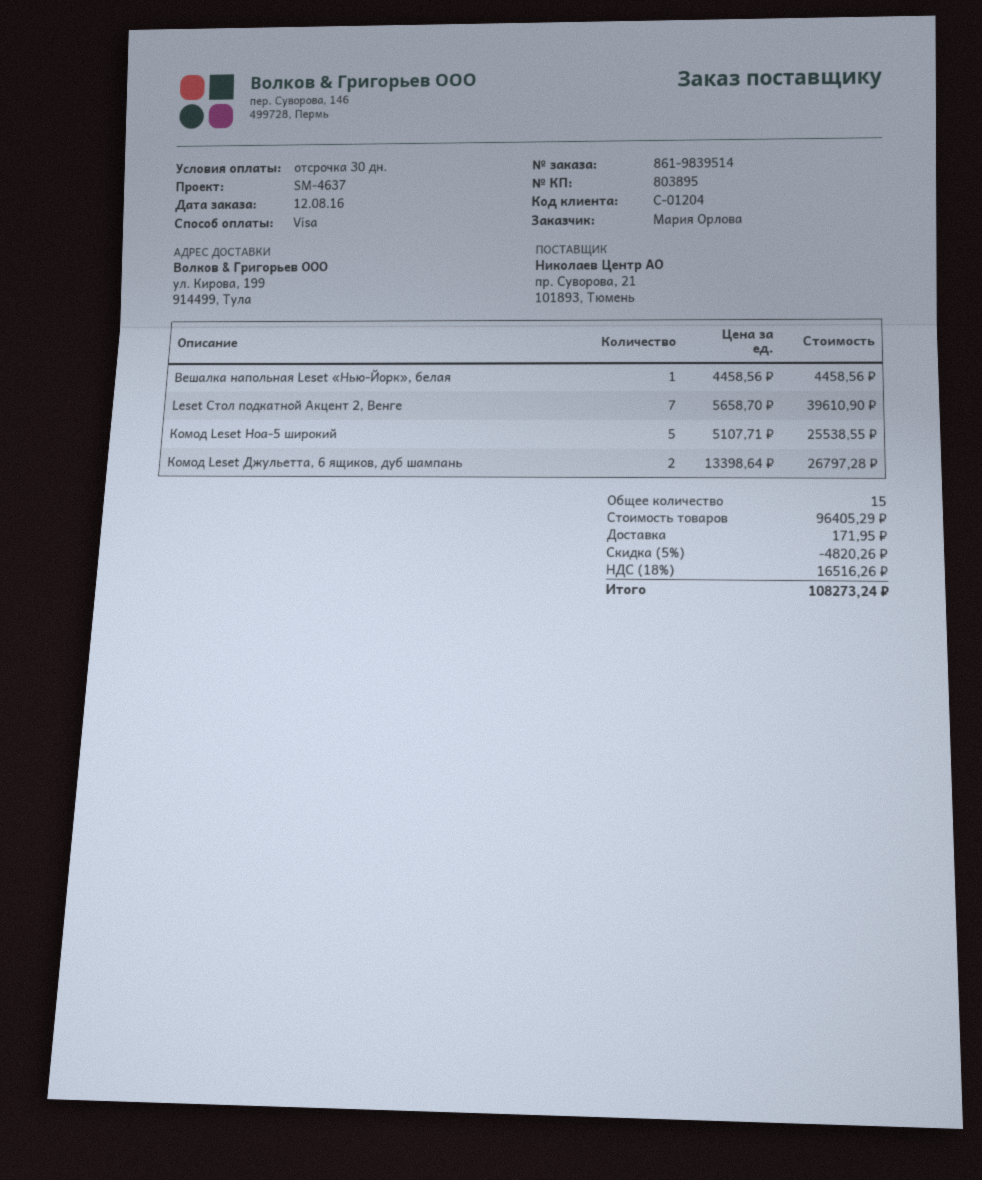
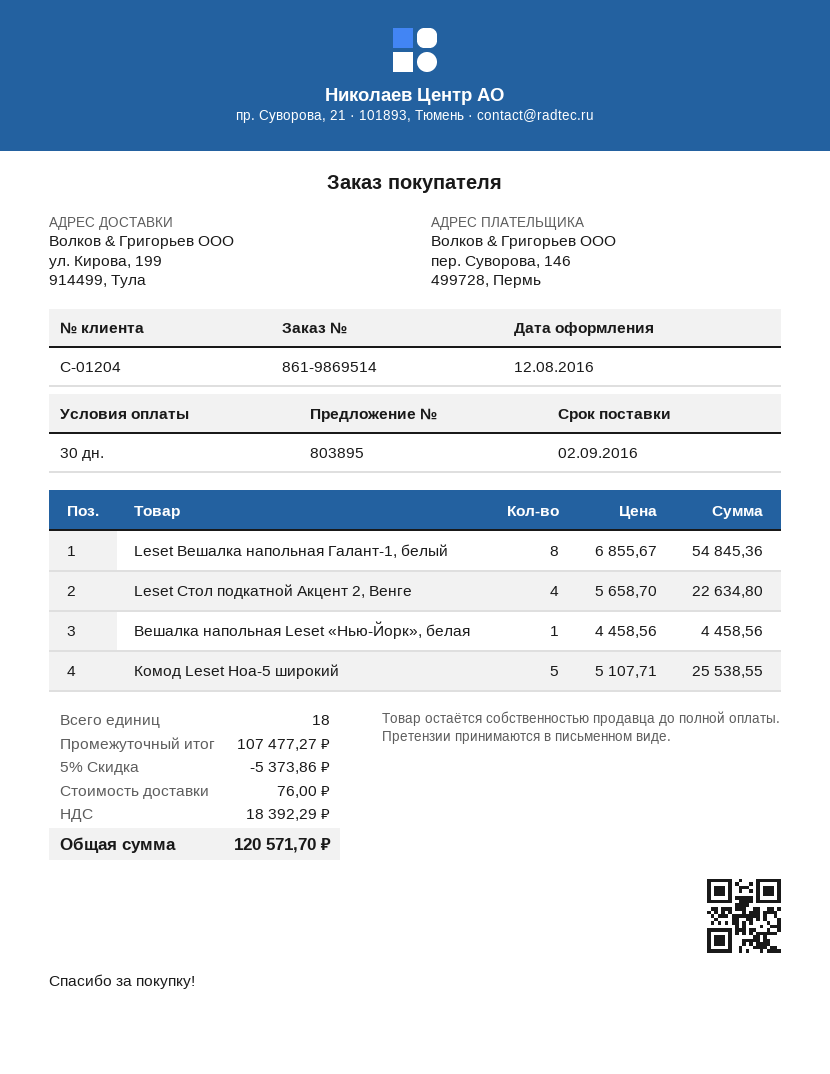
order number: 861-9839514 -> 861-9869514
Leset Стол подкатной Акцент 2, Венге: 7 x 5658.70 = 39610.90 -> 4 x 5658.70 = 22634.80
Комод Leset Джульетта, 6 ящиков, дуб шампань: 2 x 13398.64 = 26797.28 -> none
Leset Вешалка напольная Галант-1, белый: none -> 8 x 6855.67 = 54845.36
total quantity: 15 -> 18
subtotal: 96405.29 -> 107477.27
discount: 5% = 4820.26 -> 5% = 5373.86
shipping: 171.95 -> 76.00
tax: 16516.26 -> 18392.29
total: 108273.24 -> 120571.70

